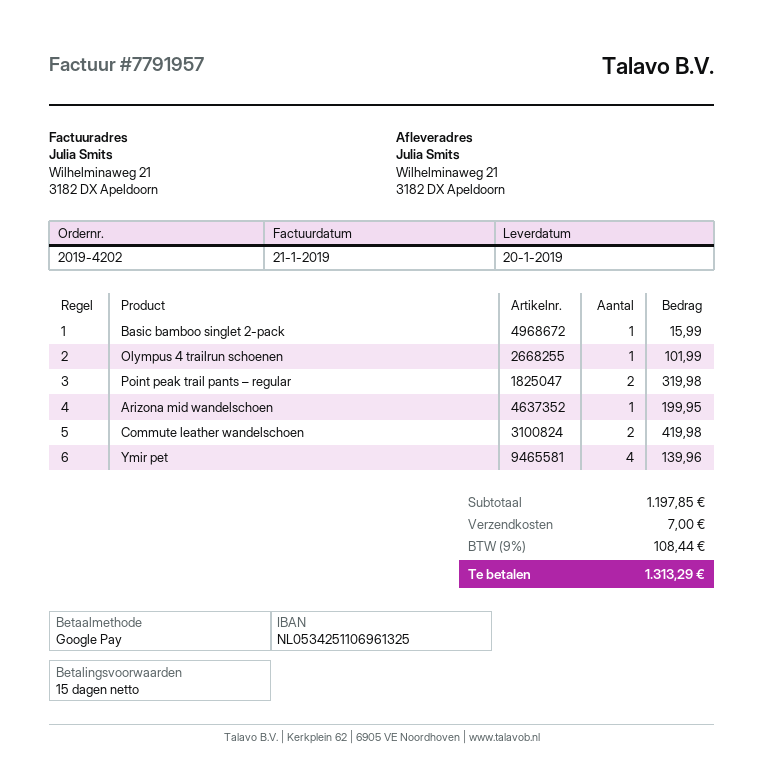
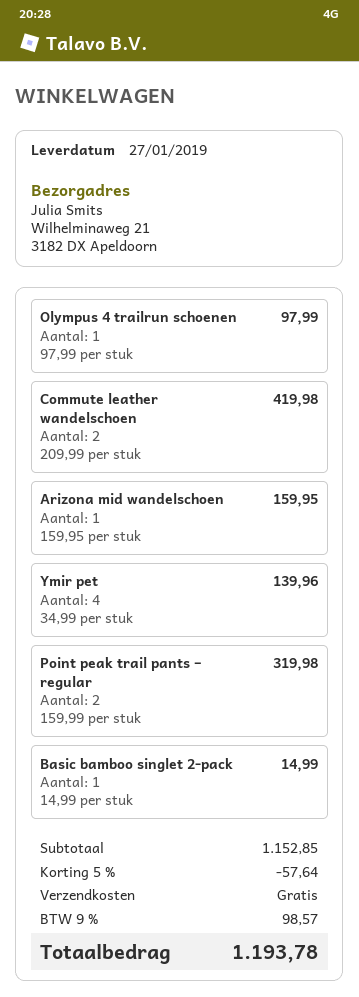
delivery date: 2019-01-20 -> 2019-01-27
Basic bamboo singlet 2-pack: 1 for 15.99 -> 1 for 14.99
Olympus 4 trailrun schoenen: 1 for 101.99 -> 1 for 97.99
Arizona mid wandelschoen: 1 for 199.95 -> 1 for 159.95
subtotal: 1197.85 -> 1152.85
discount: none -> 5% = 57.64
shipping: 7.00 -> 0.00
tax: 9% = 108.44 -> 9% = 98.57
total: 1313.29 -> 1193.78

